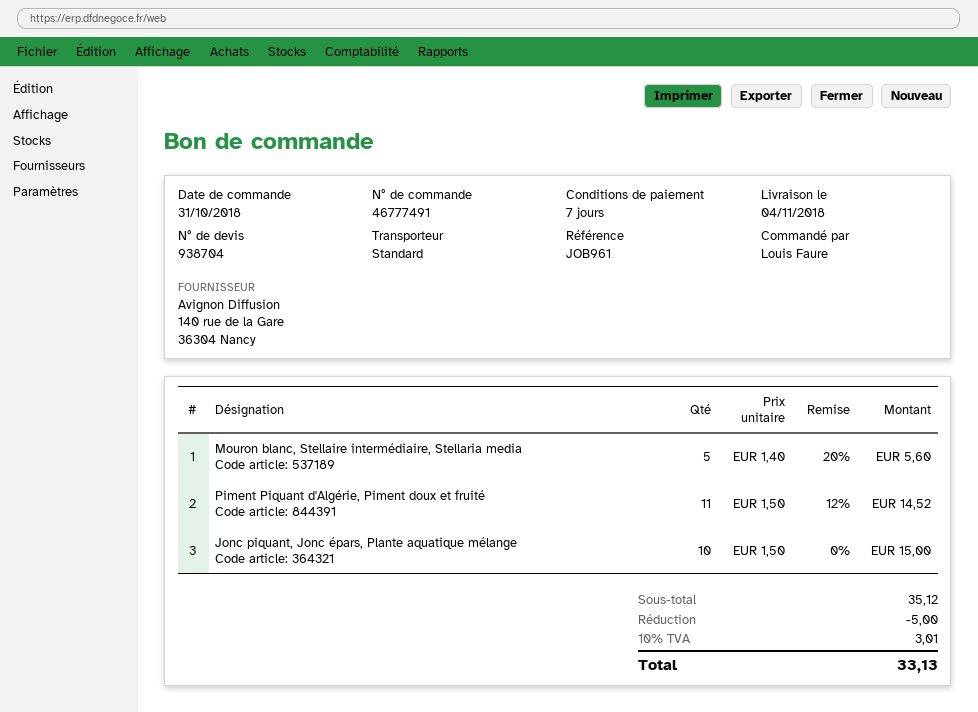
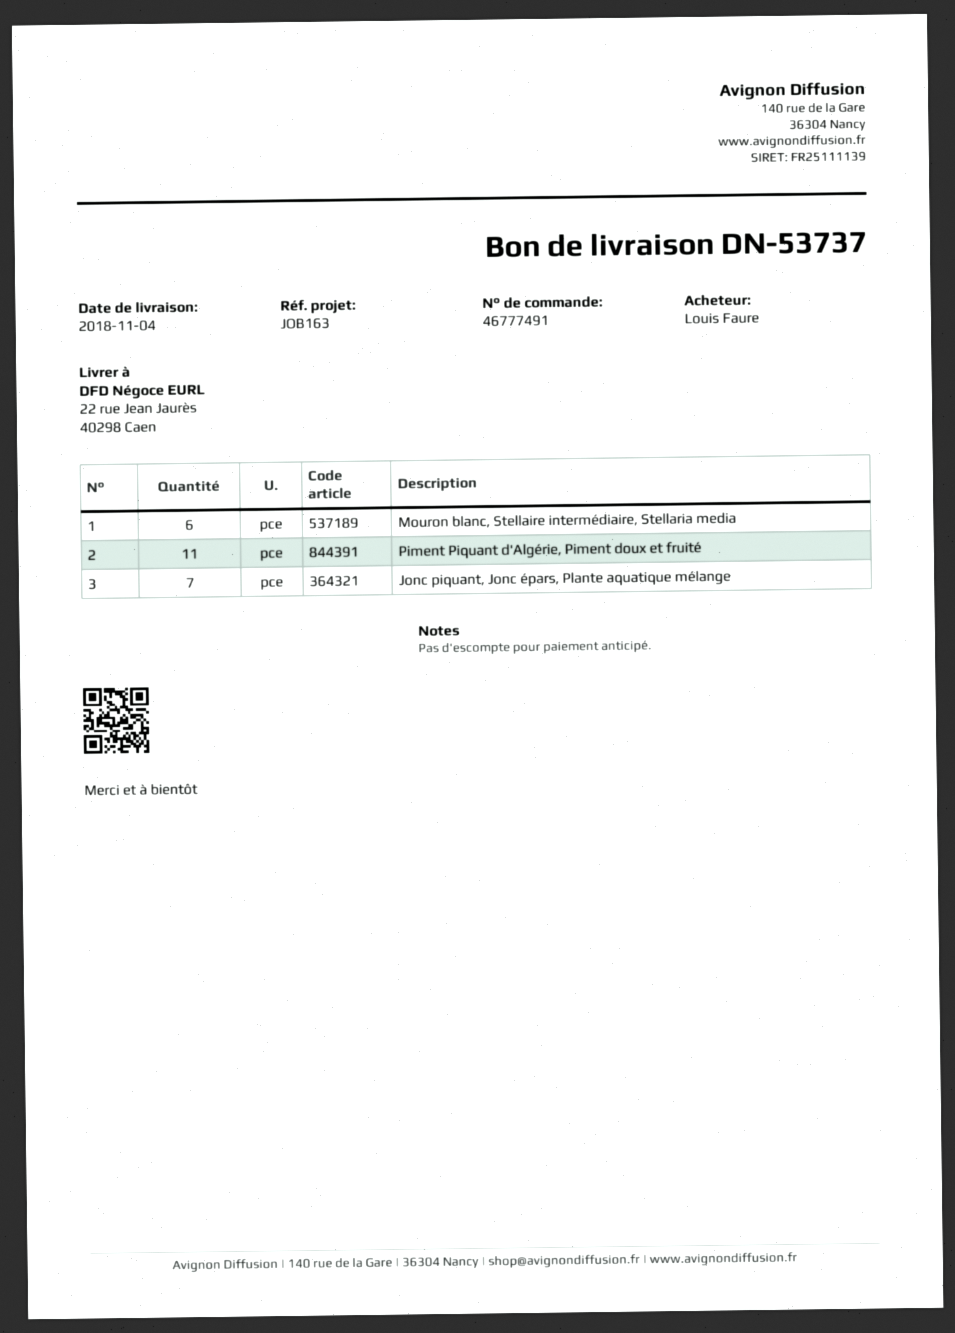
reference: JOB961 -> JOB163
Mouron blanc, Stellaire intermédiaire, Stellaria media: 5 -> 6
Jonc piquant, Jonc épars, Plante aquatique mélange: 10 -> 7

